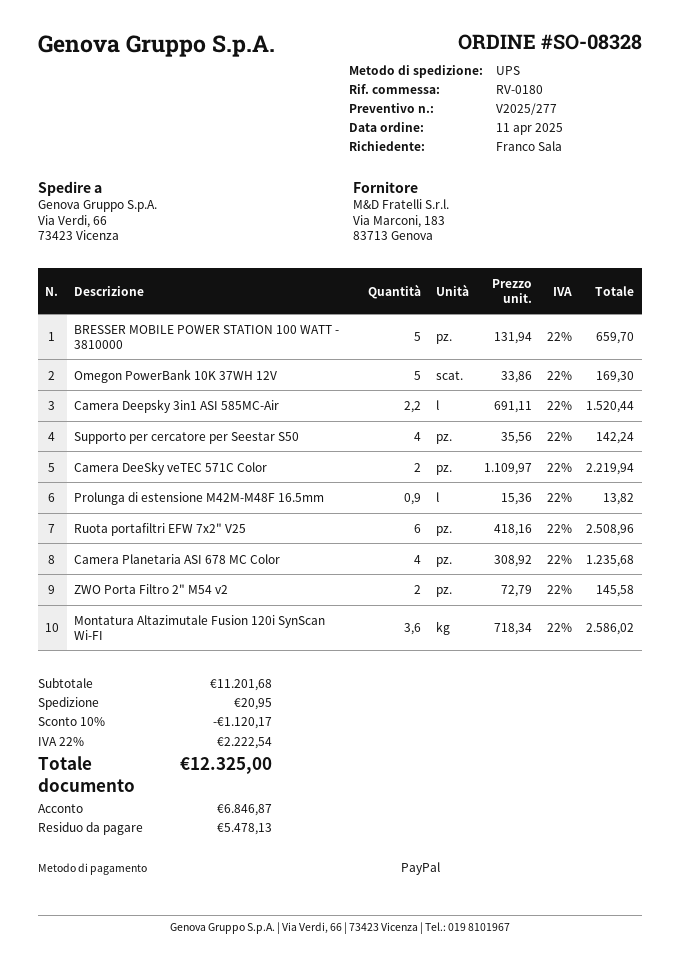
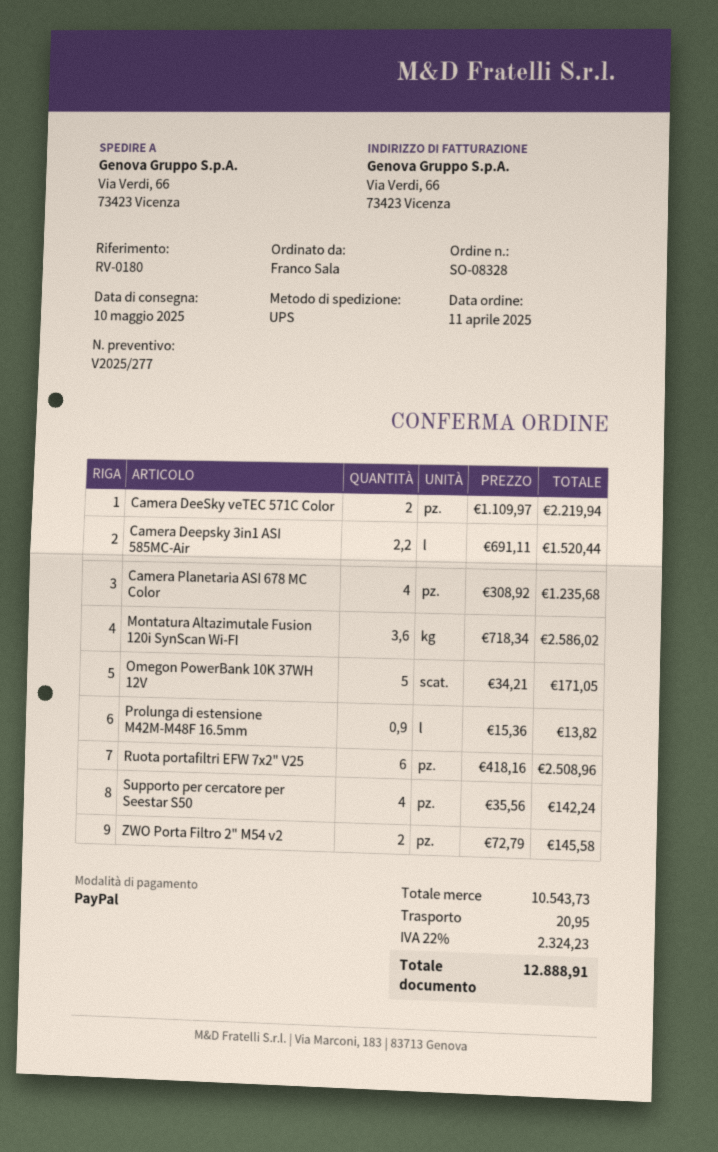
BRESSER MOBILE POWER STATION 100 WATT - 3810000: 5 x 131.94 = 659.70 -> none
Omegon PowerBank 10K 37WH 12V: 5 x 33.86 = 169.30 -> 5 x 34.21 = 171.05
subtotal: 11201.68 -> 10543.73
discount: 10% = 1120.17 -> none
tax: 22% = 2222.54 -> 22% = 2324.23
total: 12325.00 -> 12888.91

